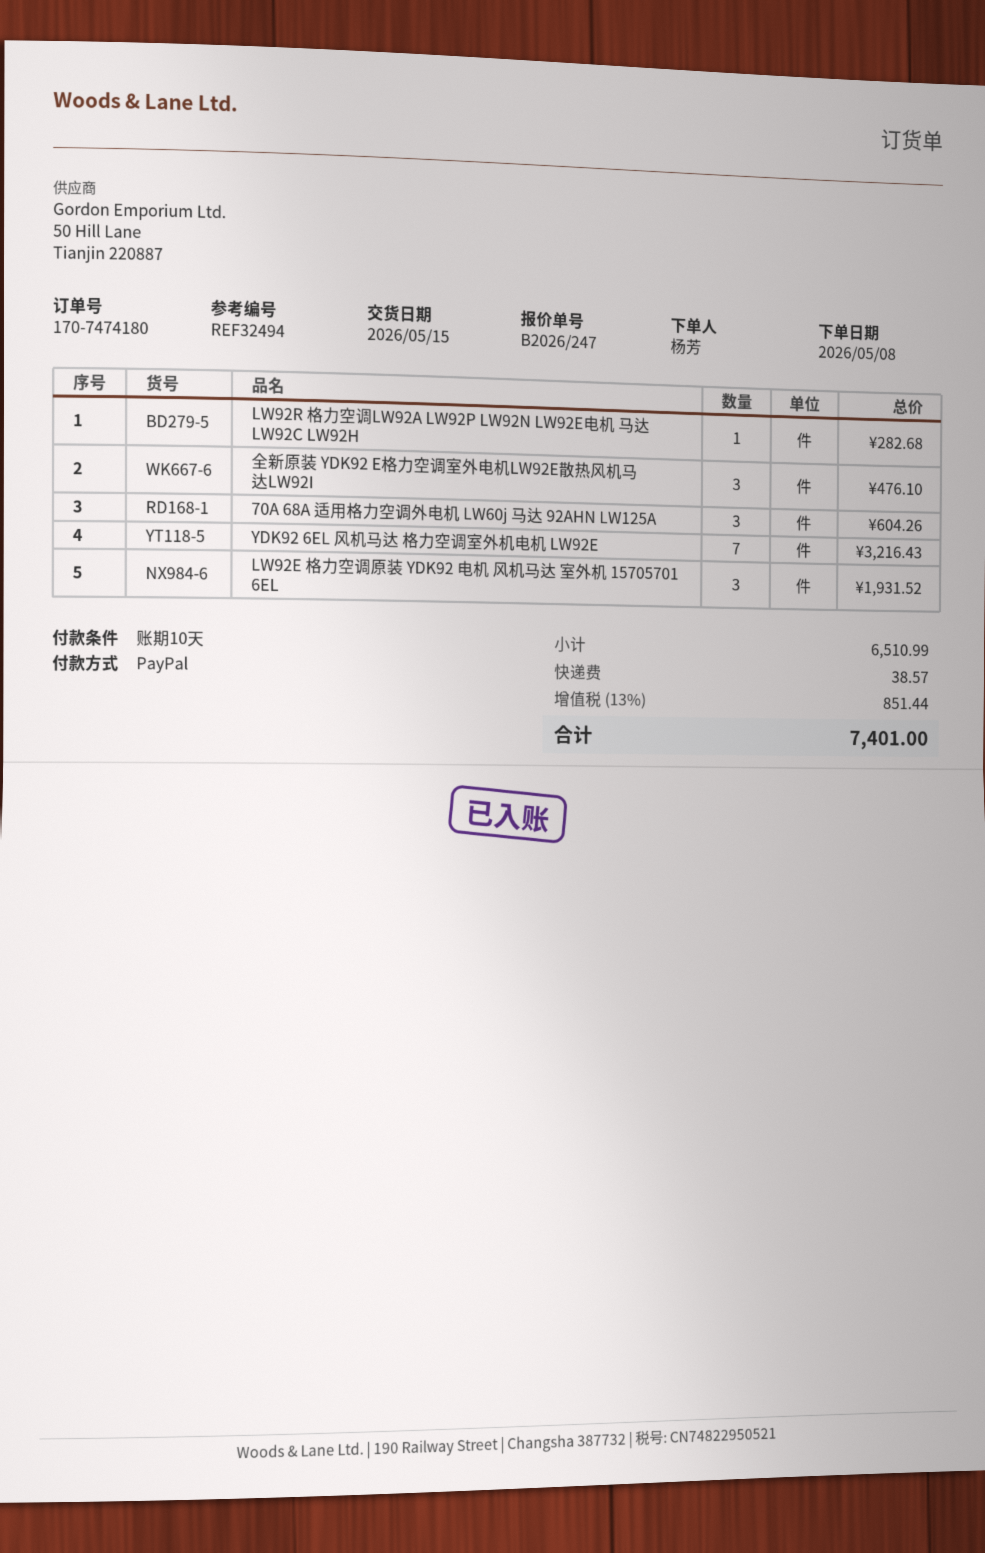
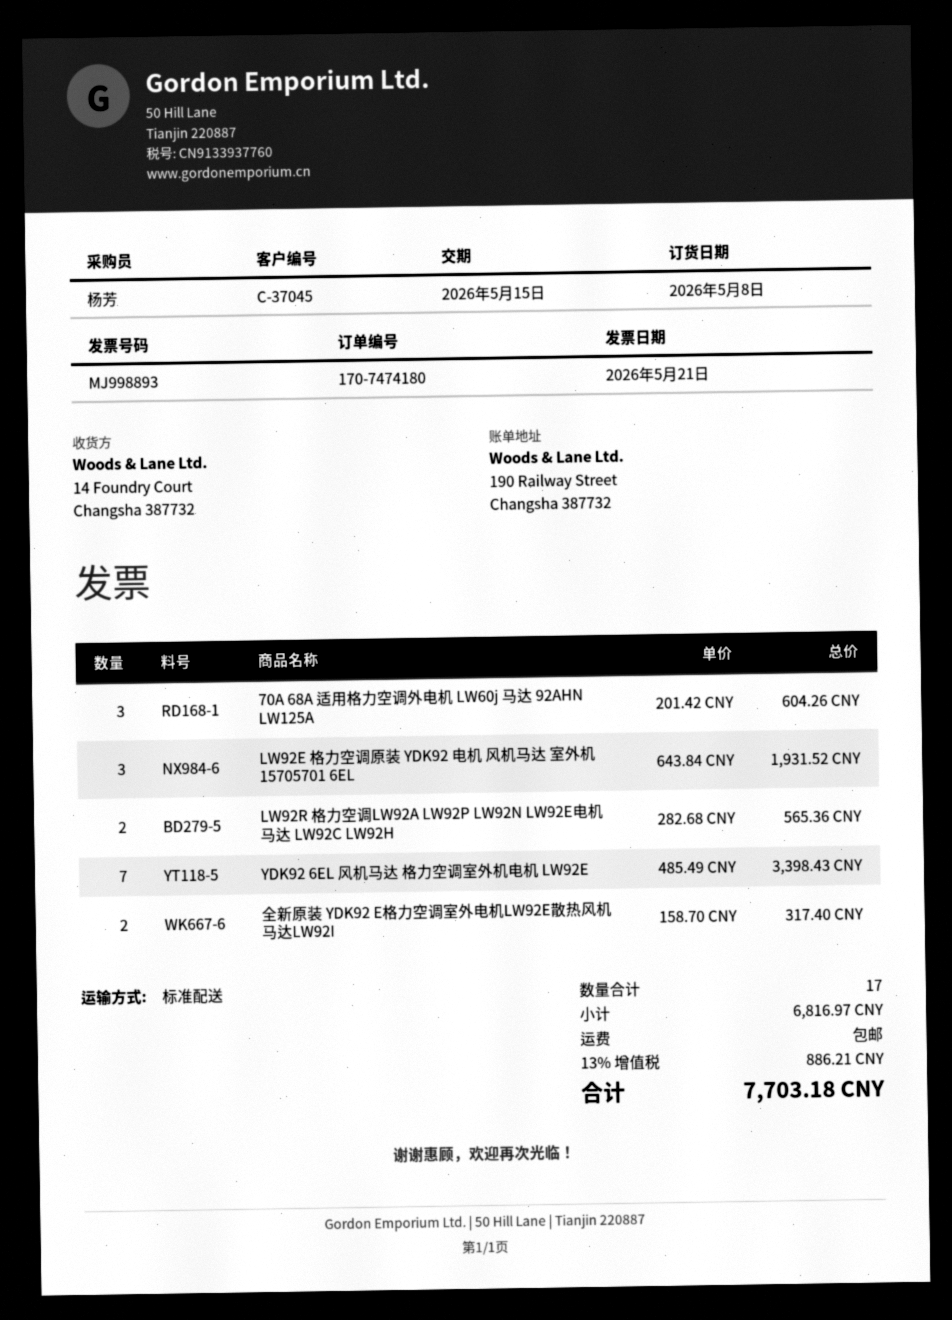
LW92R 格力空调LW92A LW92P LW92N LW92E电机 马达 LW92C LW92H: 1 for 282.68 -> 2 for 565.36
全新原装 YDK92 E格力空调室外电机LW92E散热风机马达LW92I: 3 for 476.10 -> 2 for 317.40
YDK92 6EL 风机马达 格力空调室外机电机 LW92E: 7 for 3216.43 -> 7 for 3398.43
subtotal: 6510.99 -> 6816.97
shipping: 38.57 -> 0.00
tax: 13% = 851.44 -> 13% = 886.21
total: 7401.00 -> 7703.18

